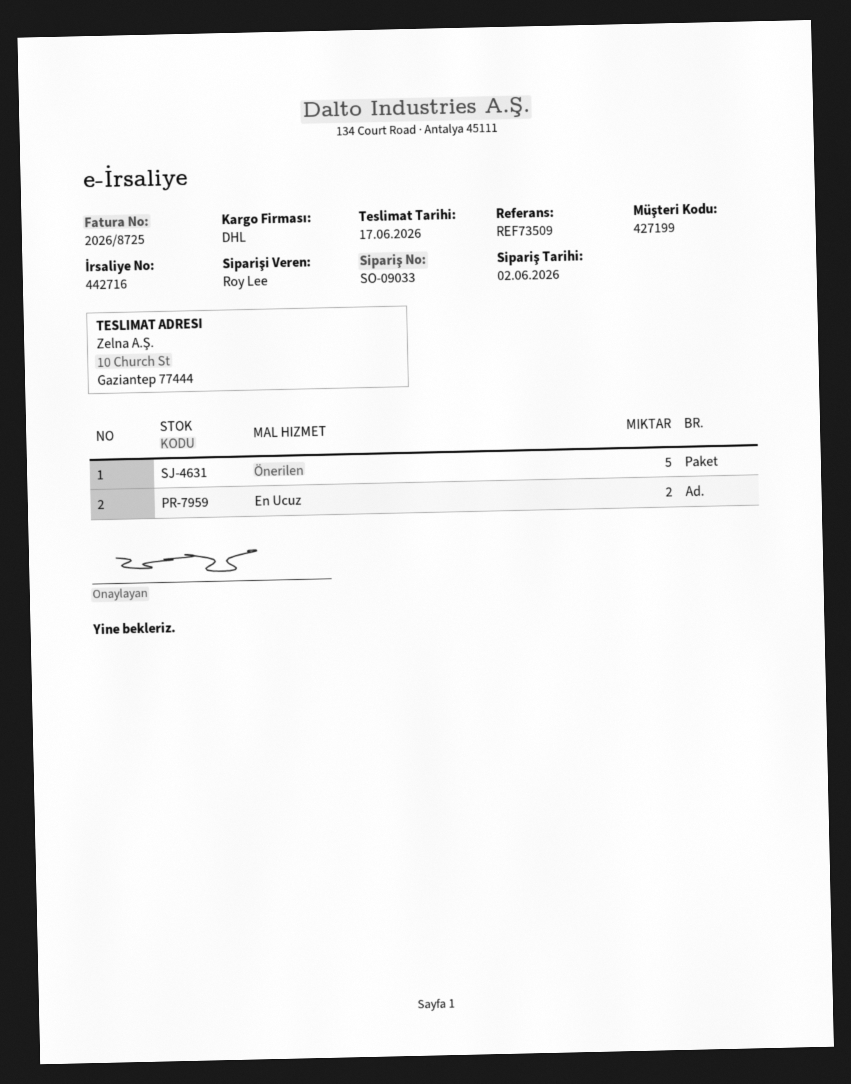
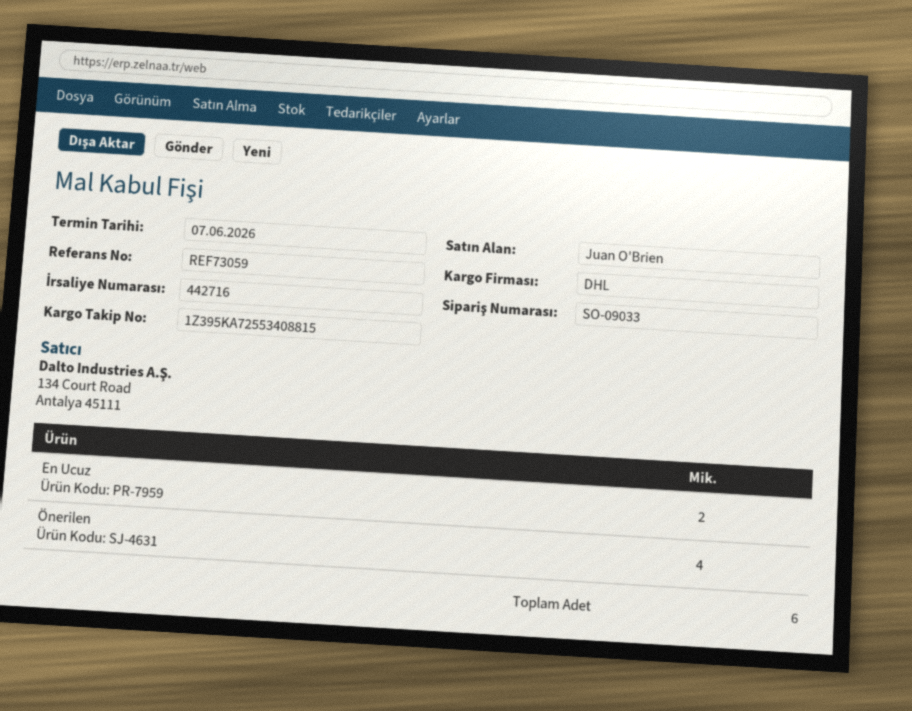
delivery date: 2026-06-17 -> 2026-06-07
reference: REF73509 -> REF73059
ordered by: Roy Lee -> Juan O'Brien
Önerilen: 5 -> 4

